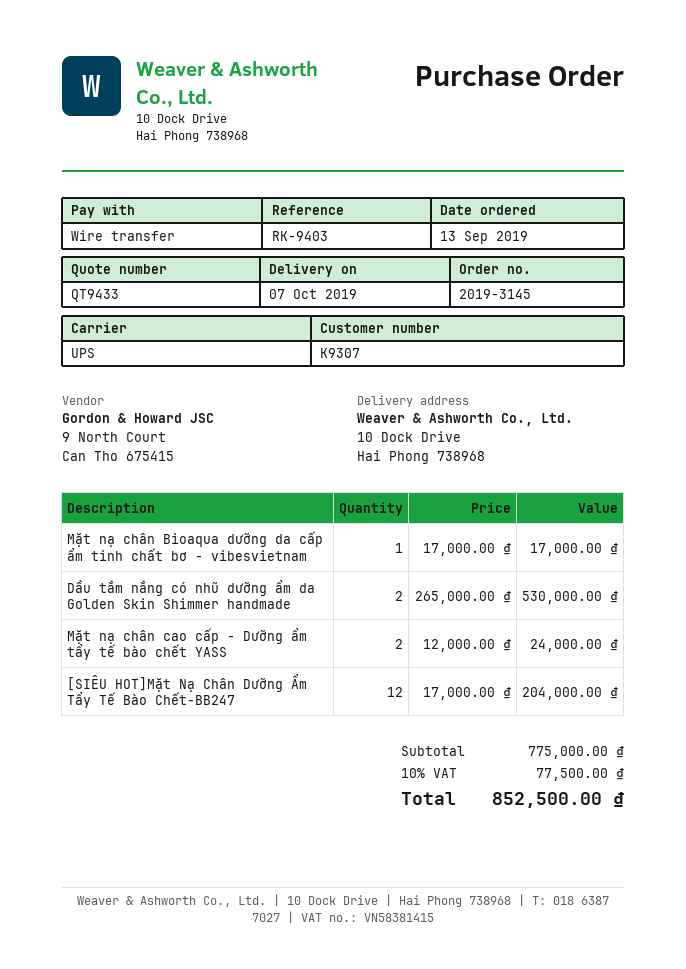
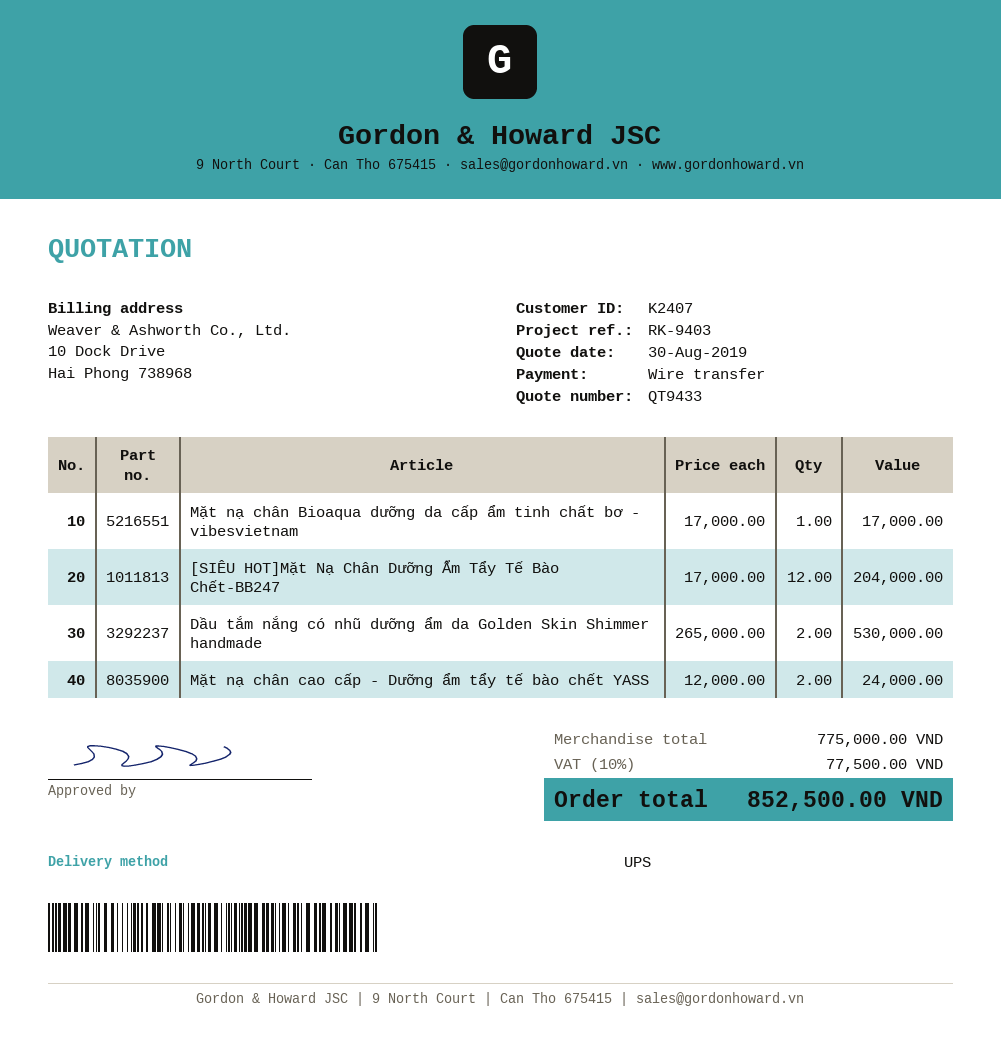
customer number: K9307 -> K2407

